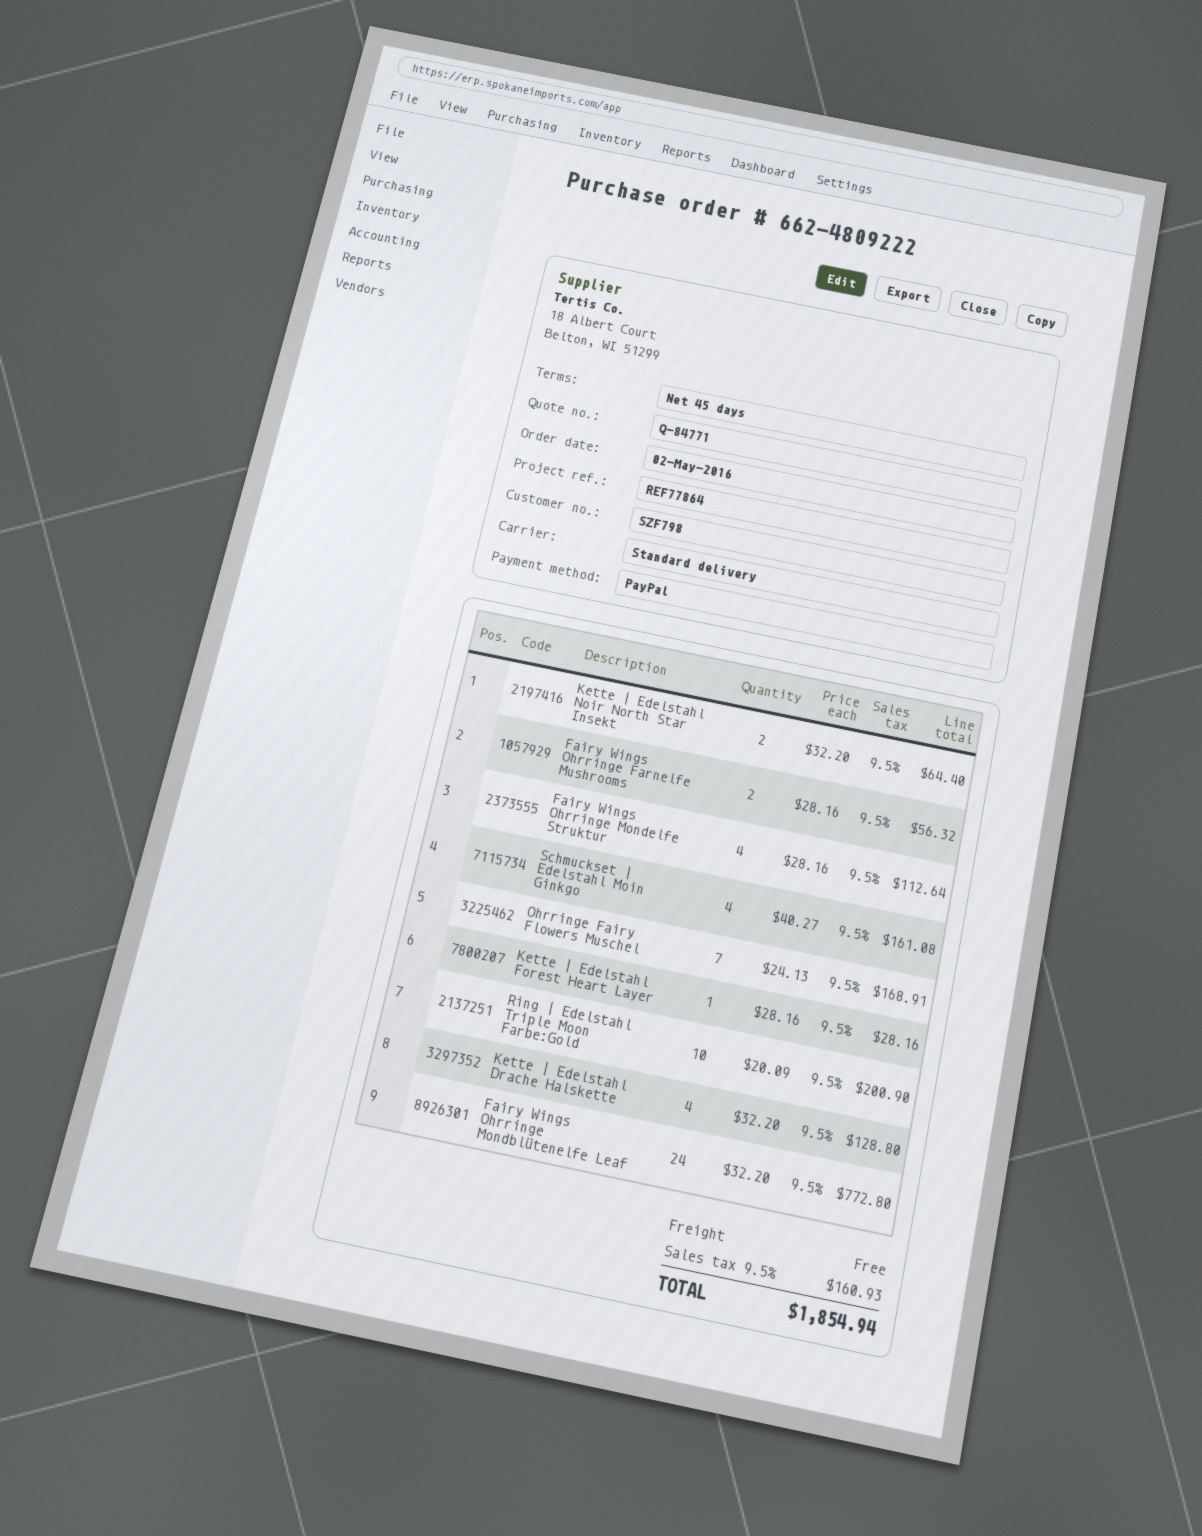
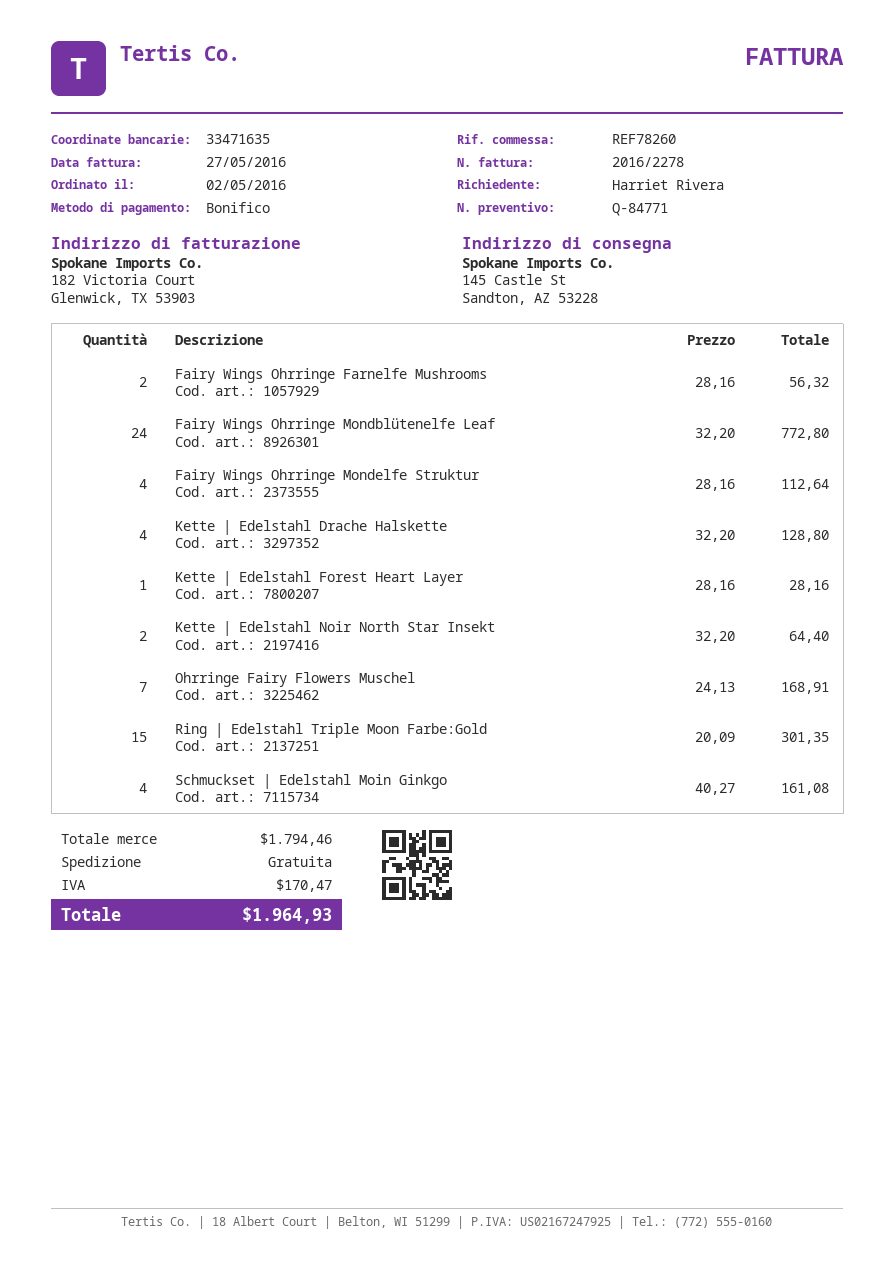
reference: REF77864 -> REF78260
payment method: PayPal -> bank transfer
Ring | Edelstahl Triple Moon Farbe:Gold: 10 x 20.09 = 200.90 -> 15 x 20.09 = 301.35
tax: 160.93 -> 170.47
total: 1854.94 -> 1964.93

